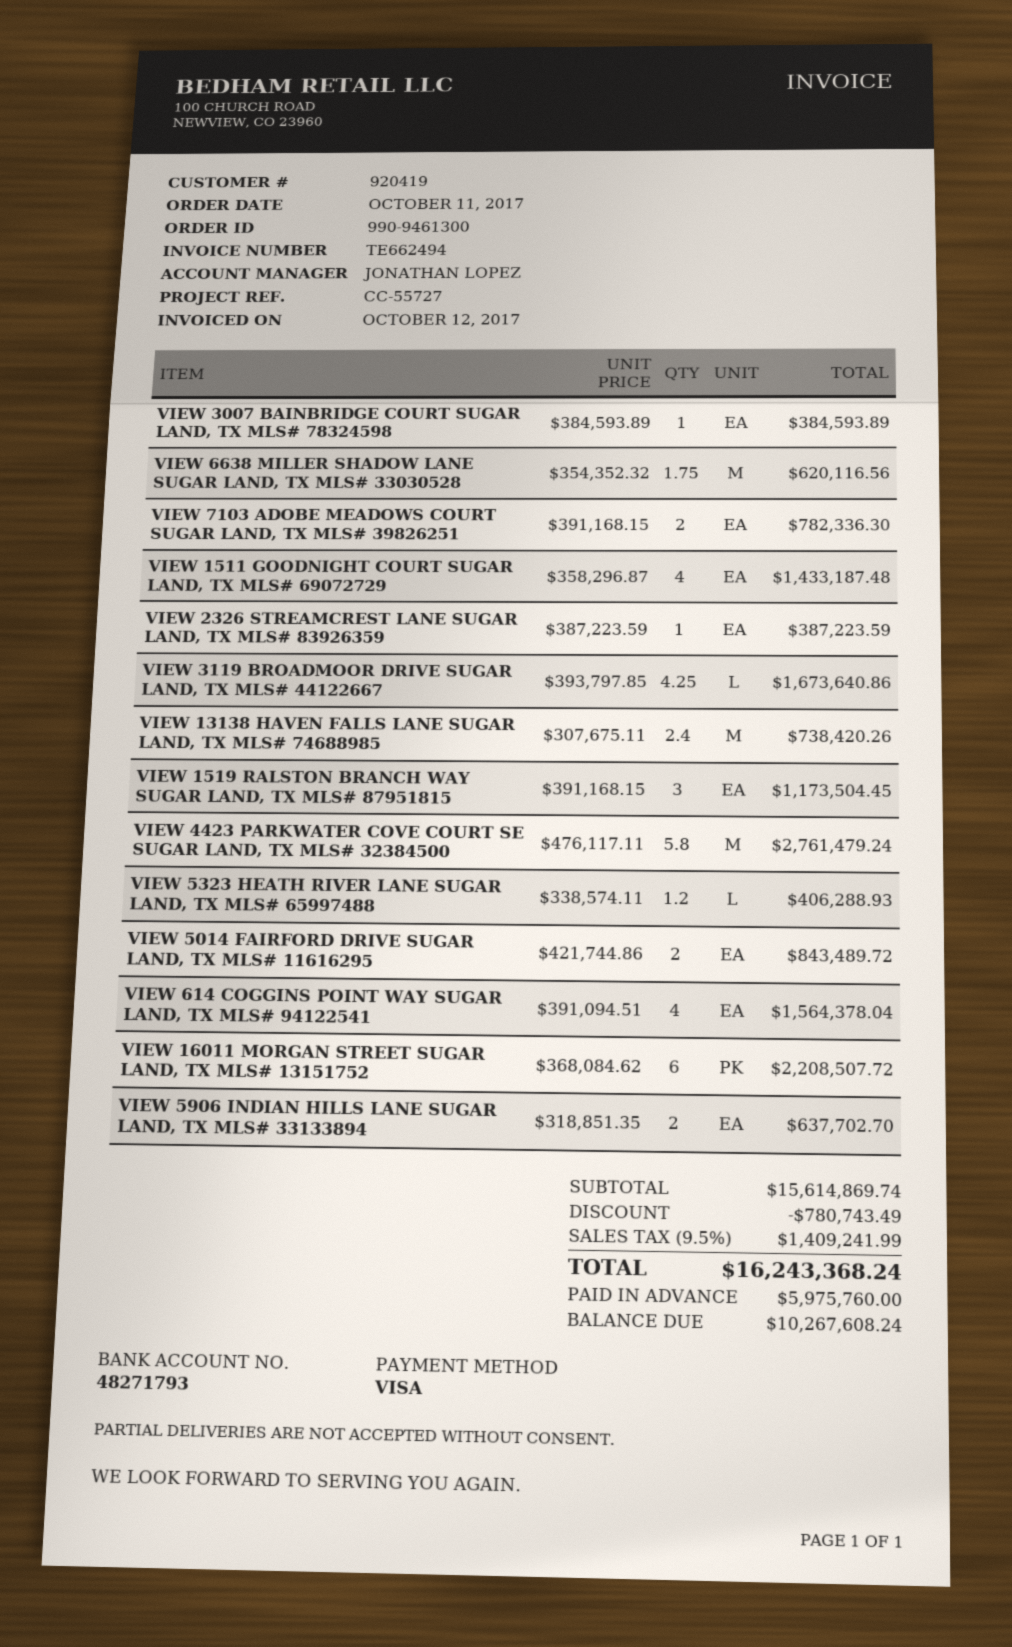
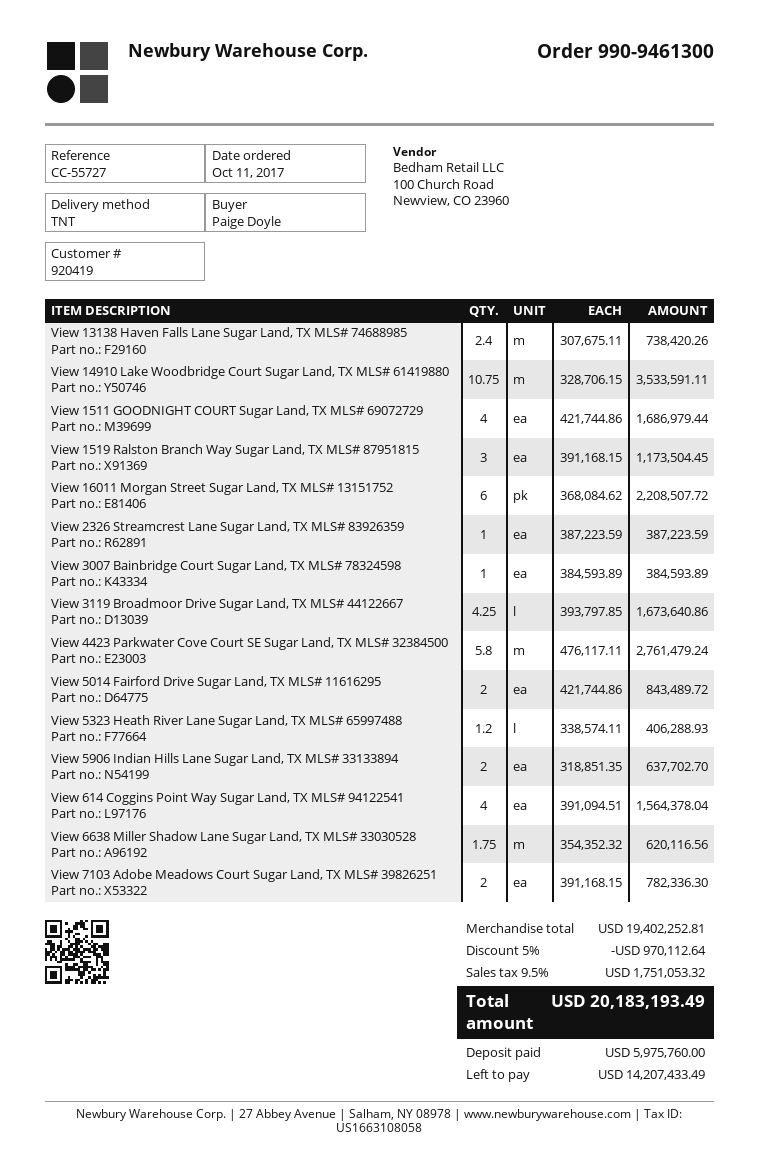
VIEW 1511 GOODNIGHT COURT SUGAR LAND, TX MLS# 69072729: 4 x 358296.87 = 1433187.48 -> 4 x 421744.86 = 1686979.44
View 14910 Lake Woodbridge Court Sugar Land, TX MLS# 61419880: none -> 10.75 x 328706.15 = 3533591.11
subtotal: 15614869.74 -> 19402252.81
discount: 780743.49 -> 970112.64
tax: 9.5% = 1409241.99 -> 9.5% = 1751053.32
total: 16243368.24 -> 20183193.49
balance: 10267608.24 -> 14207433.49

